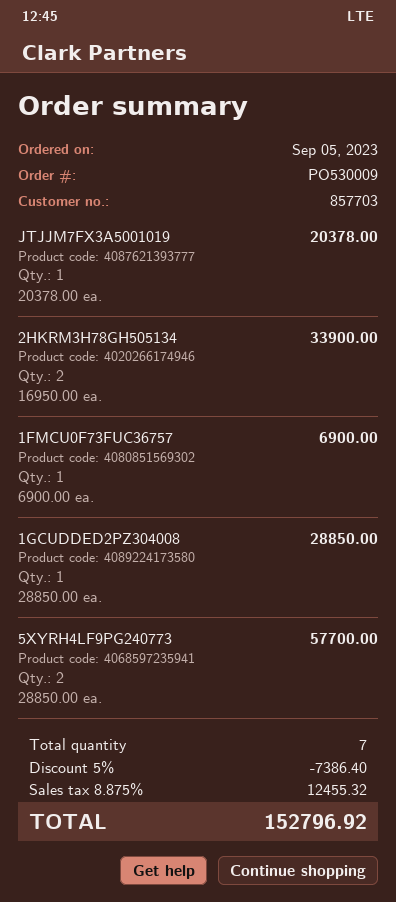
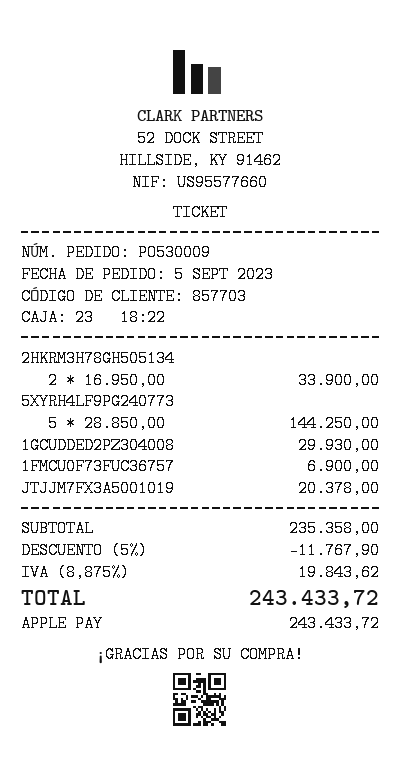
1GCUDDED2PZ304008: 1 x 28850.00 = 28850.00 -> 1 x 29930.00 = 29930.00
5XYRH4LF9PG240773: 2 x 28850.00 = 57700.00 -> 5 x 28850.00 = 144250.00
discount: 5% = 7386.40 -> 5% = 11767.90
tax: 8.875% = 12455.32 -> 8.875% = 19843.62
total: 152796.92 -> 243433.72

